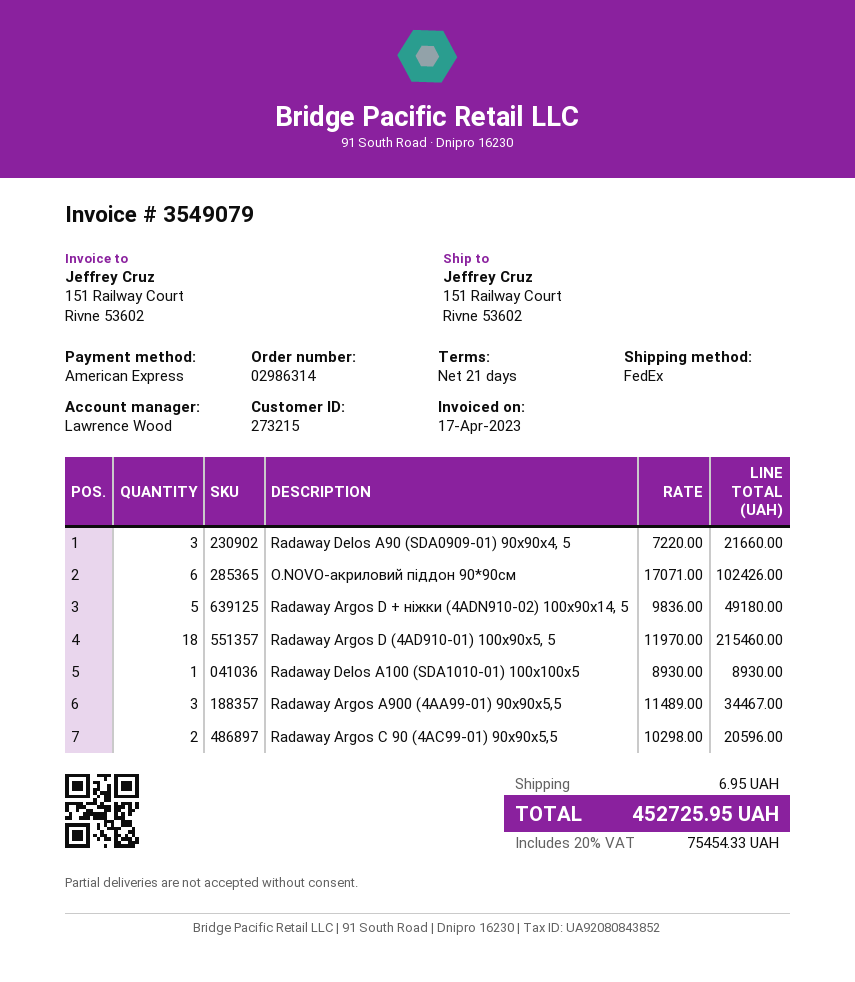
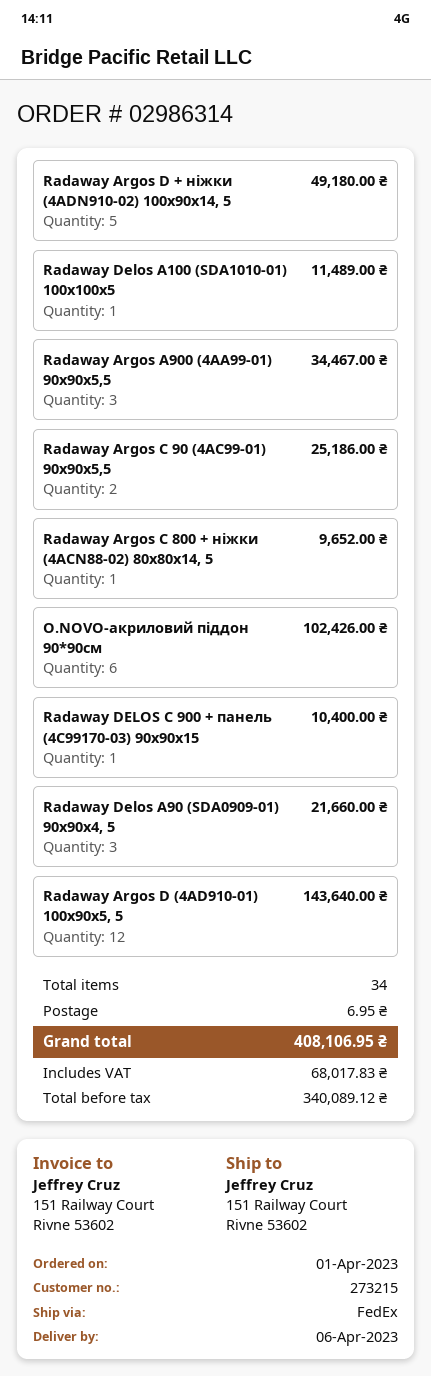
Radaway Argos D (4AD910-01) 100х90х5, 5: 18 for 215460.00 -> 12 for 143640.00
Radaway Delos A100 (SDA1010-01) 100х100х5: 1 for 8930.00 -> 1 for 11489.00
Radaway Argos C 90 (4AC99-01) 90х90х5,5: 2 for 20596.00 -> 2 for 25186.00
Radaway Argos C 800 + ніжки (4ACN88-02) 80х80х14, 5: none -> 1 for 9652.00
Radaway DELOS C 900 + панель (4C99170-03) 90х90х15: none -> 1 for 10400.00
tax: 75454.33 -> 68017.83
total: 452725.95 -> 408106.95

